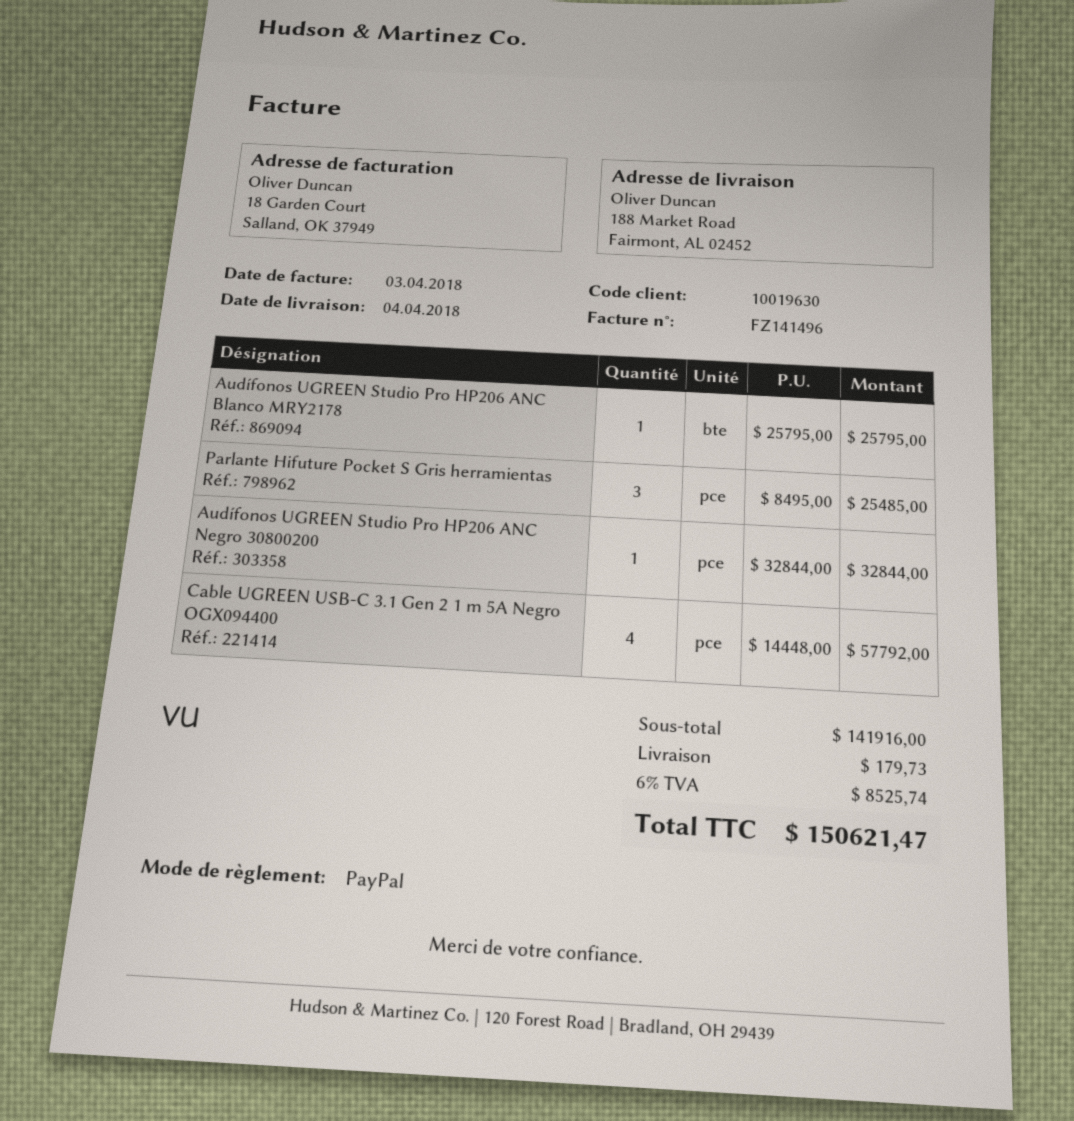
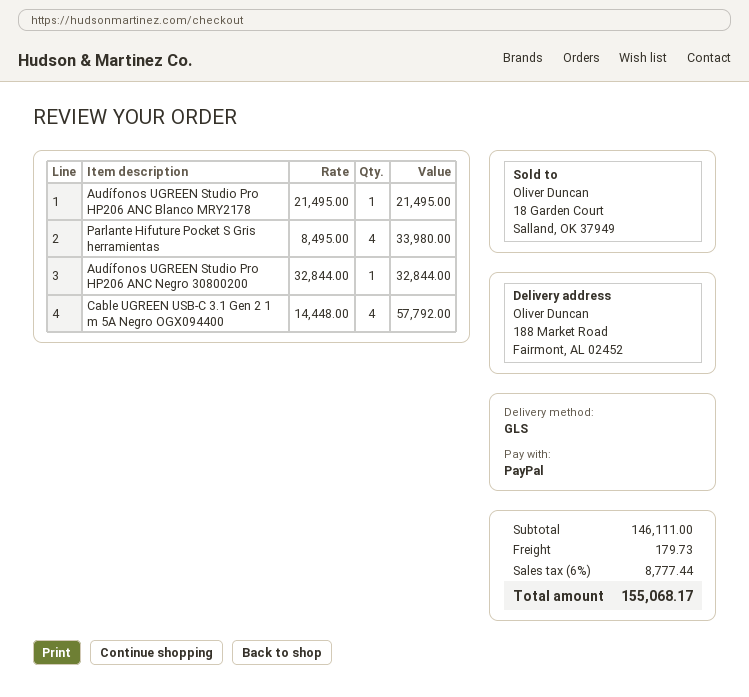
Audífonos UGREEN Studio Pro HP206 ANC Blanco MRY2178: 1 x 25795.00 = 25795.00 -> 1 x 21495.00 = 21495.00
Parlante Hifuture Pocket S Gris herramientas: 3 x 8495.00 = 25485.00 -> 4 x 8495.00 = 33980.00
subtotal: 141916.00 -> 146111.00
tax: 6% = 8525.74 -> 6% = 8777.44
total: 150621.47 -> 155068.17

